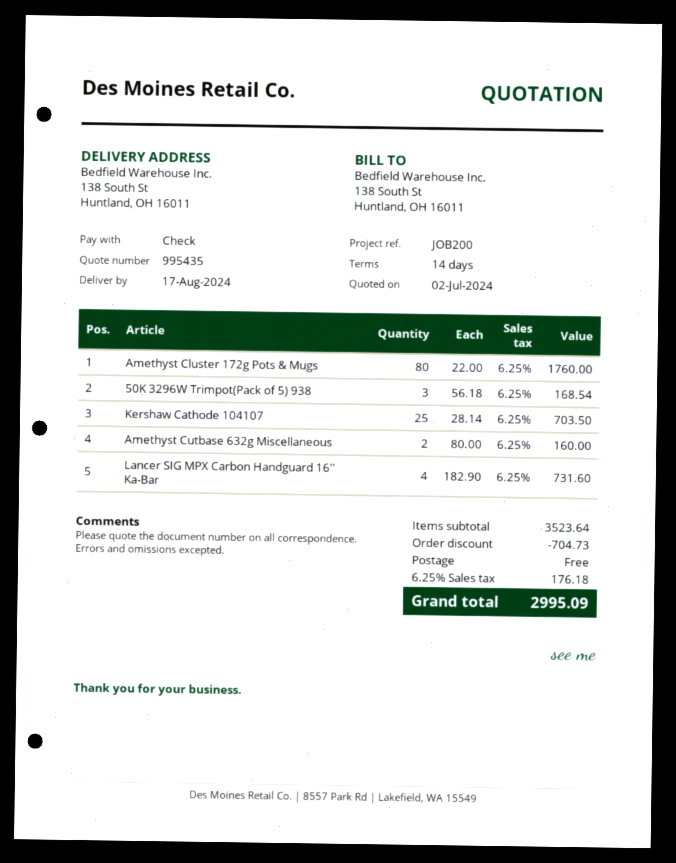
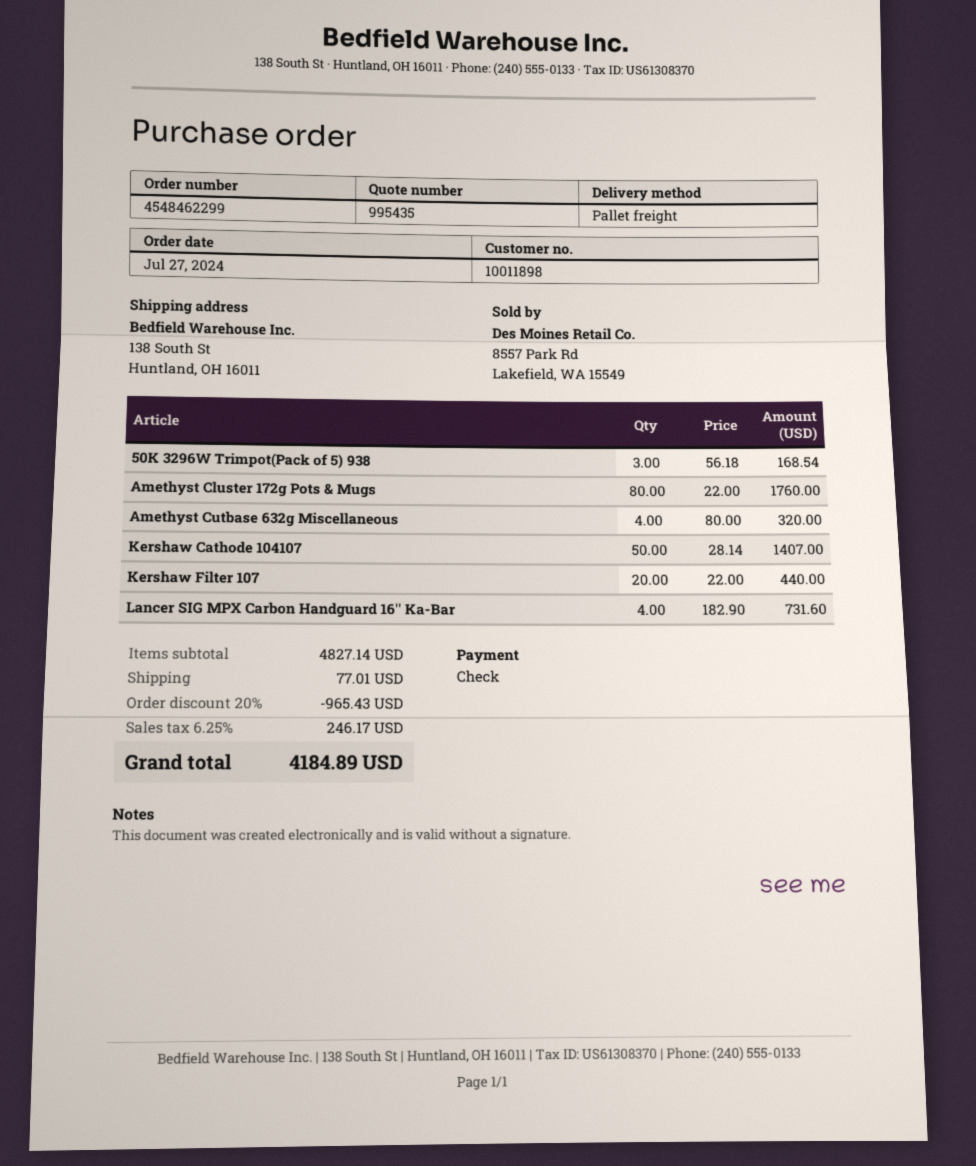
Kershaw Cathode 104107: 25 x 28.14 = 703.50 -> 50 x 28.14 = 1407.00
Amethyst Cutbase 632g Miscellaneous: 2 x 80.00 = 160.00 -> 4 x 80.00 = 320.00
Kershaw Filter 107: none -> 20 x 22.00 = 440.00
subtotal: 3523.64 -> 4827.14
discount: 704.73 -> 965.43
shipping: 0.00 -> 77.01
tax: 6.25% = 176.18 -> 6.25% = 246.17
total: 2995.09 -> 4184.89

